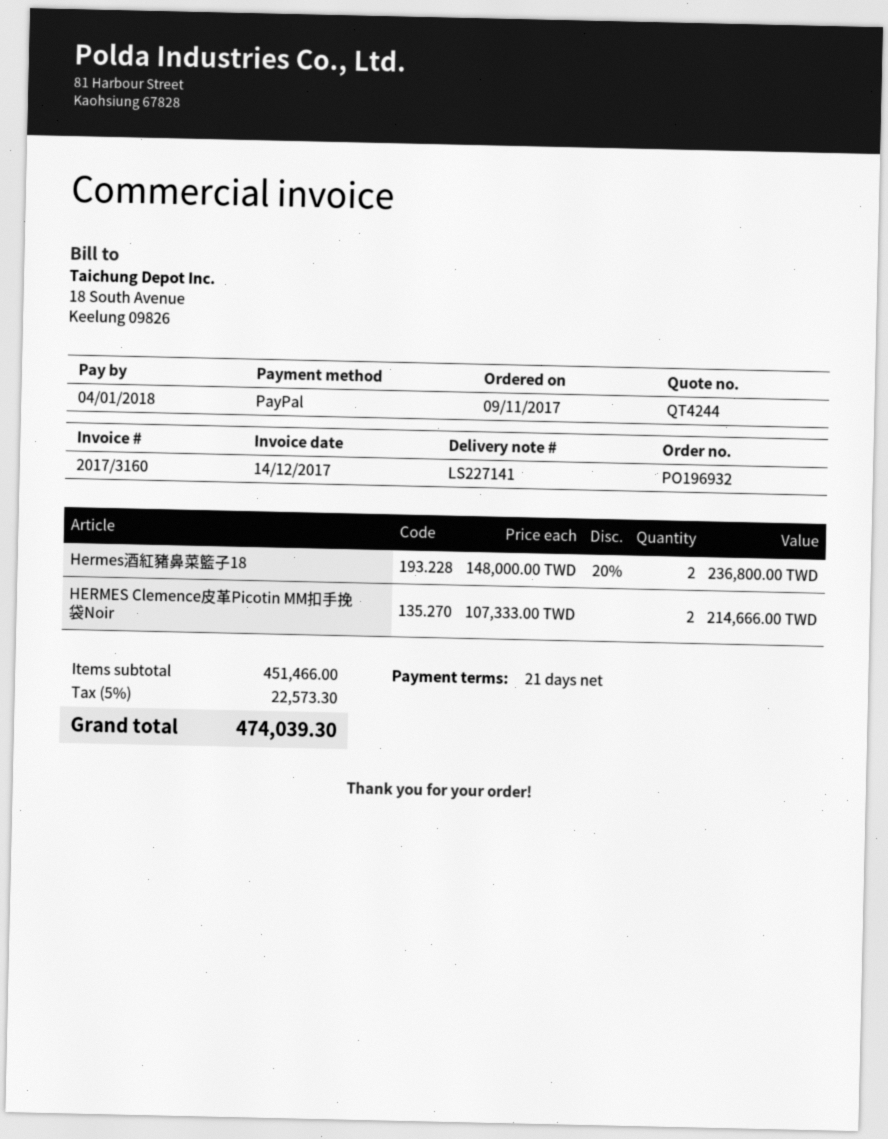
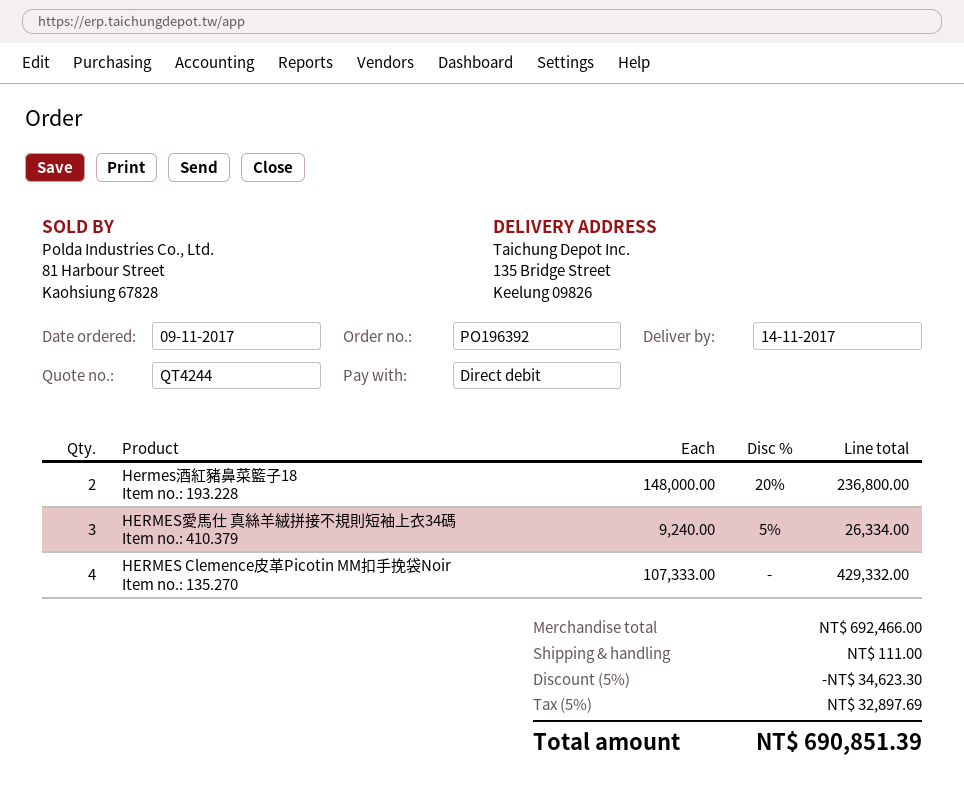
order number: PO196932 -> PO196392
payment method: PayPal -> direct debit
HERMES Clemence皮革Picotin MM扣手挽袋Noir: 2 x 107333.00 = 214666.00 -> 4 x 107333.00 = 429332.00
HERMES愛馬仕 真絲羊絨拼接不規則短袖上衣34碼: none -> 3 x 9240.00 - 5% = 26334.00
subtotal: 451466.00 -> 692466.00
discount: none -> 5% = 34623.30
shipping: none -> 111.00
tax: 5% = 22573.30 -> 5% = 32897.69
total: 474039.30 -> 690851.39

